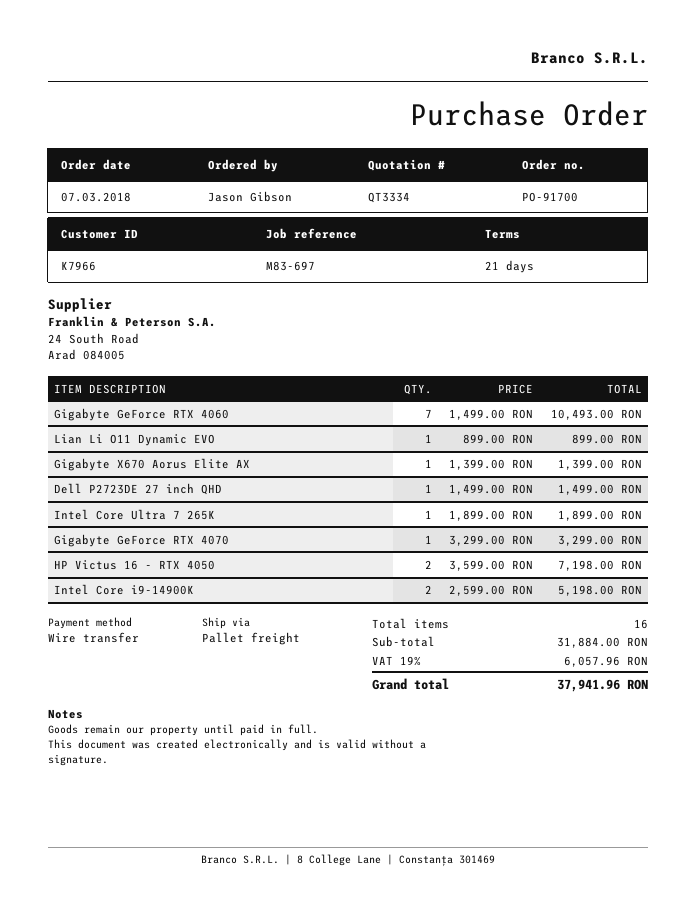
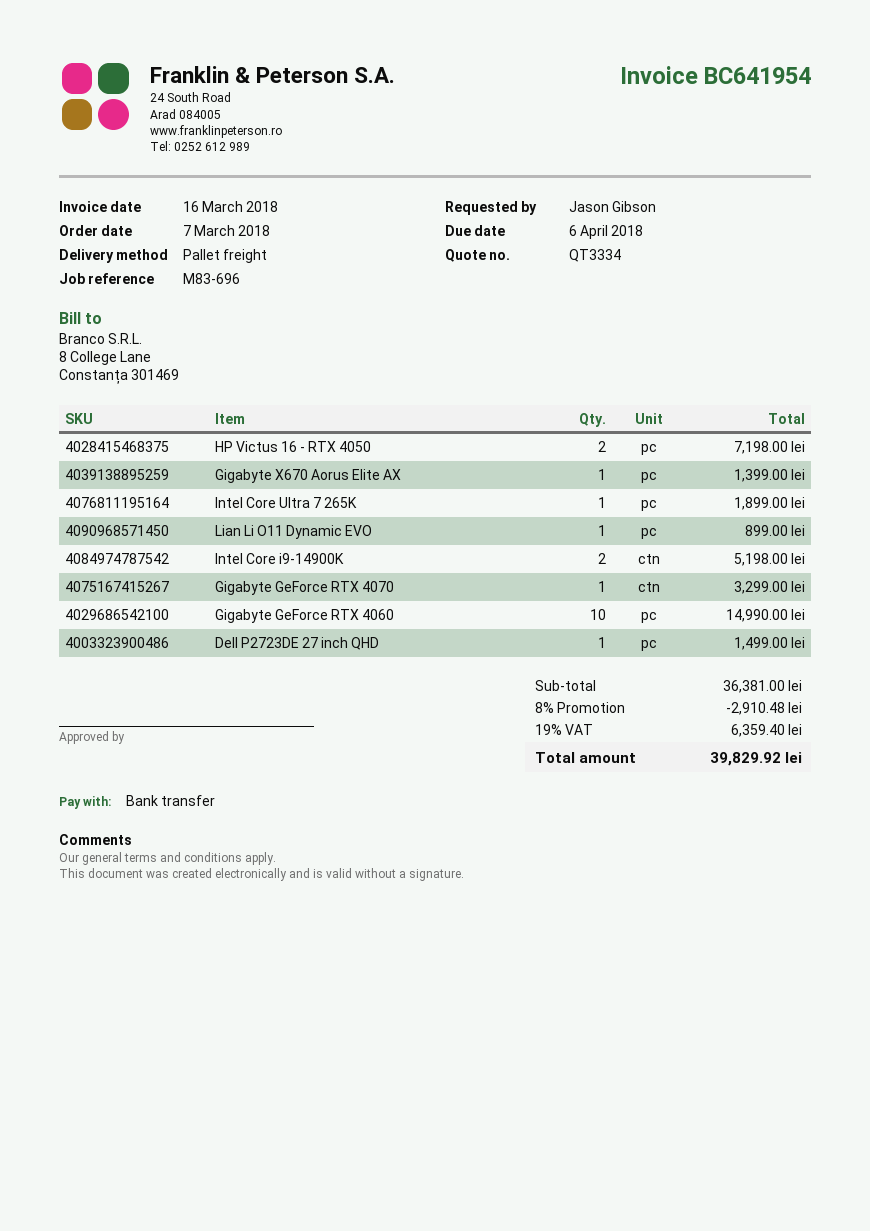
reference: M83-697 -> M83-696
Gigabyte GeForce RTX 4060: 7 for 10493.00 -> 10 for 14990.00
subtotal: 31884.00 -> 36381.00
discount: none -> 8% = 2910.48
tax: 19% = 6057.96 -> 19% = 6359.40
total: 37941.96 -> 39829.92

